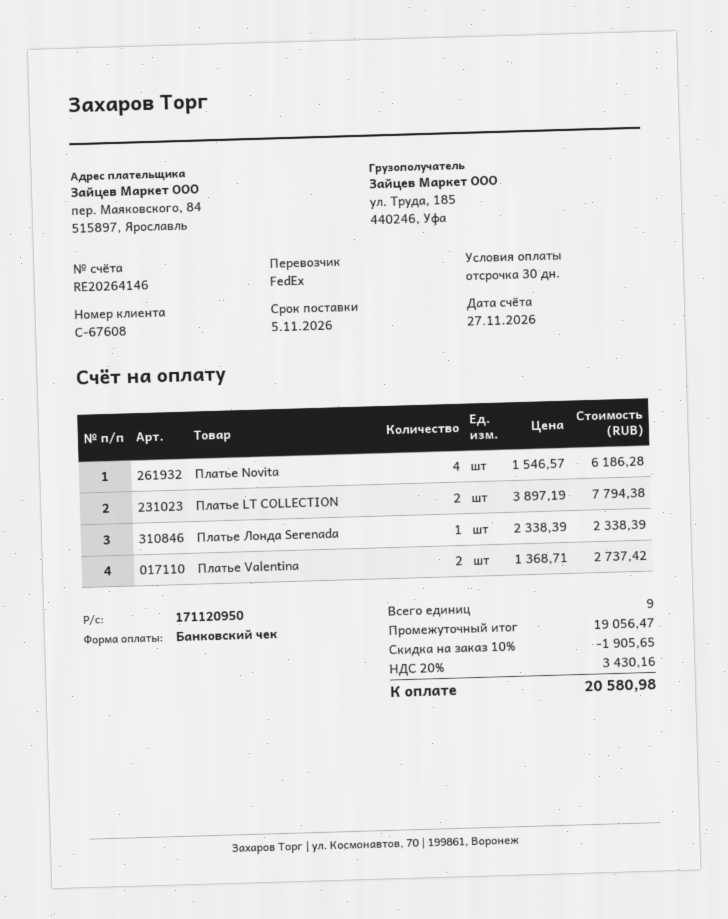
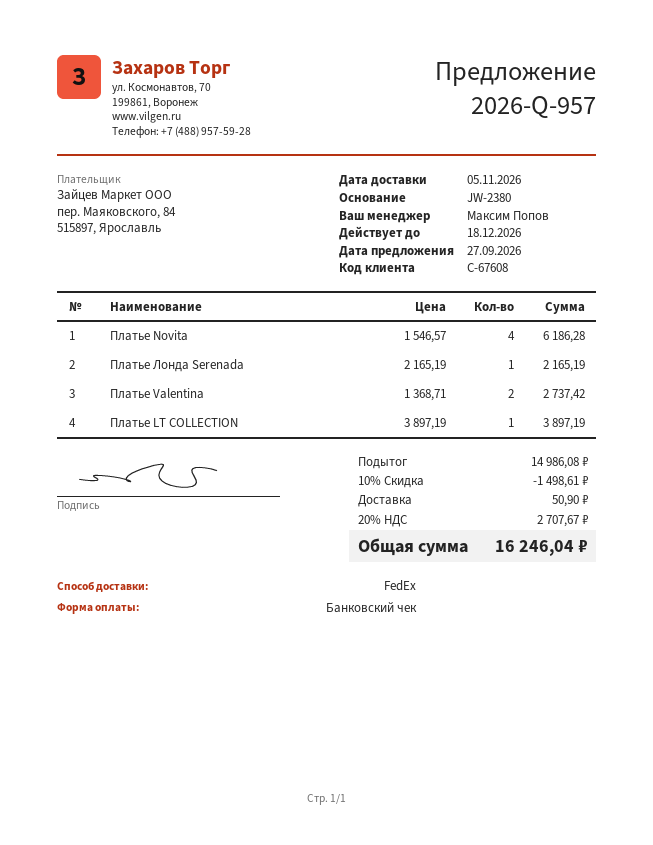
Платье LT COLLECTION: 2 x 3897.19 = 7794.38 -> 1 x 3897.19 = 3897.19
Платье Лонда Serenada: 1 x 2338.39 = 2338.39 -> 1 x 2165.19 = 2165.19
subtotal: 19056.47 -> 14986.08
discount: 10% = 1905.65 -> 10% = 1498.61
shipping: none -> 50.90
tax: 20% = 3430.16 -> 20% = 2707.67
total: 20580.98 -> 16246.04

